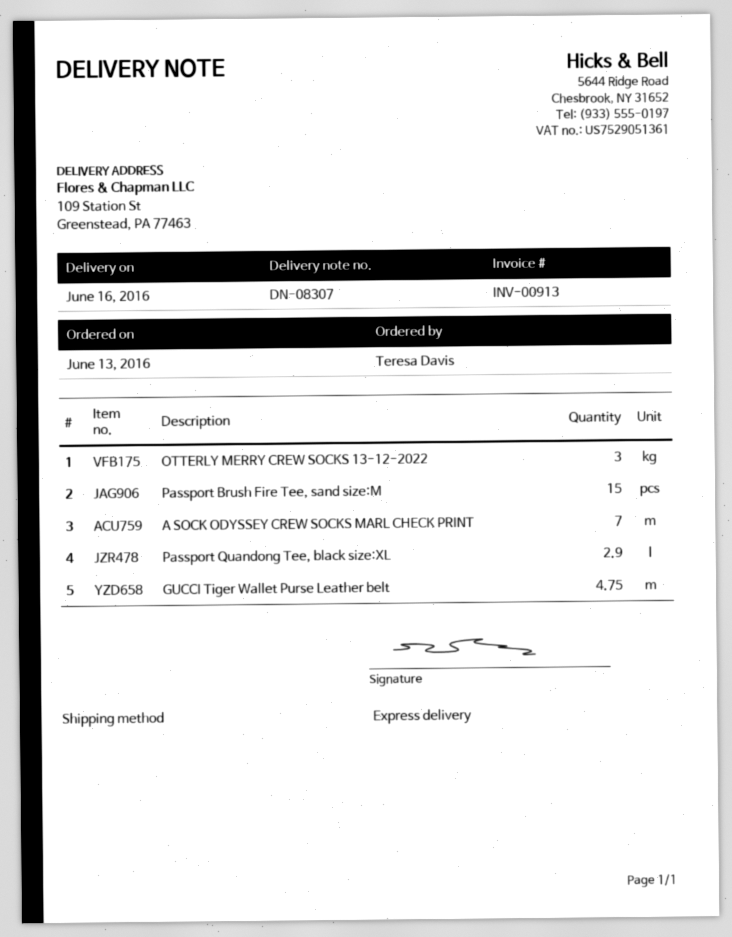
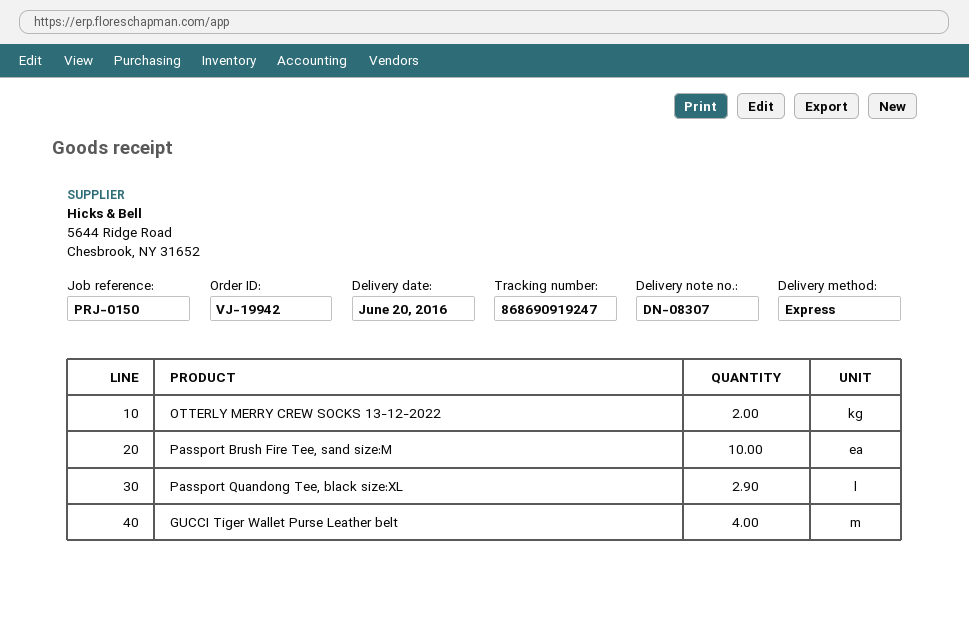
delivery date: 2016-06-16 -> 2016-06-20
OTTERLY MERRY CREW SOCKS 13-12-2022: 3 -> 2
Passport Brush Fire Tee, sand size:M: 15 -> 10
A SOCK ODYSSEY CREW SOCKS MARL CHECK PRINT: 7 -> none
GUCCI Tiger Wallet Purse Leather belt: 4.75 -> 4

